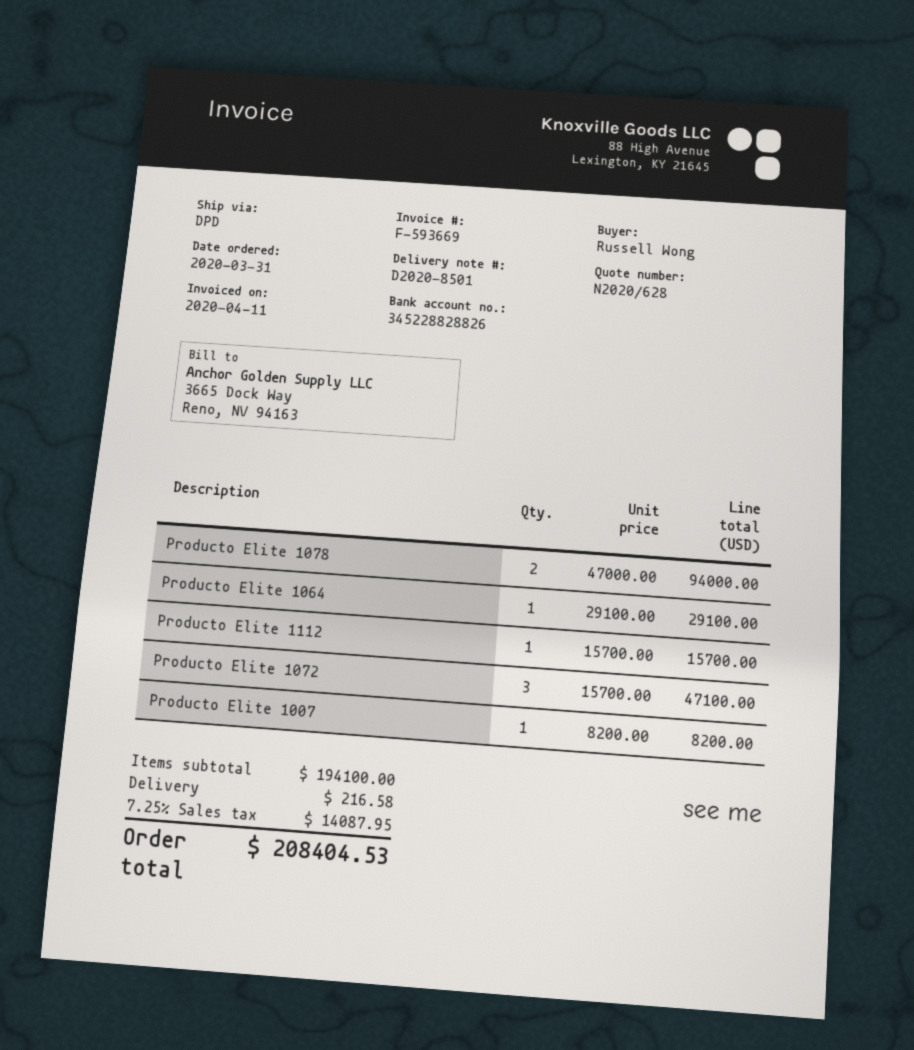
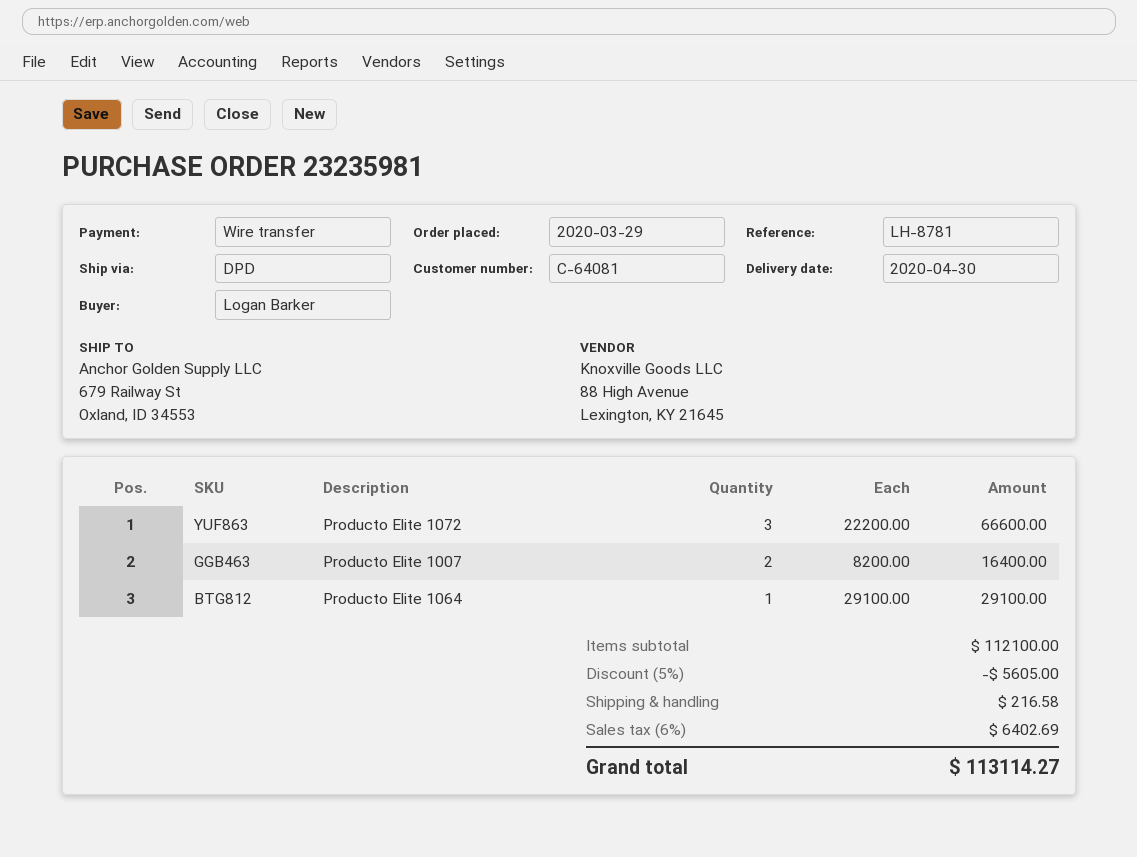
order date: 2020-03-31 -> 2020-03-29
ordered by: Russell Wong -> Logan Barker
Producto Elite 1078: 2 x 47000.00 = 94000.00 -> none
Producto Elite 1112: 1 x 15700.00 = 15700.00 -> none
Producto Elite 1072: 3 x 15700.00 = 47100.00 -> 3 x 22200.00 = 66600.00
Producto Elite 1007: 1 x 8200.00 = 8200.00 -> 2 x 8200.00 = 16400.00
subtotal: 194100.00 -> 112100.00
discount: none -> 5% = 5605.00
tax: 7.25% = 14087.95 -> 6% = 6402.69
total: 208404.53 -> 113114.27

